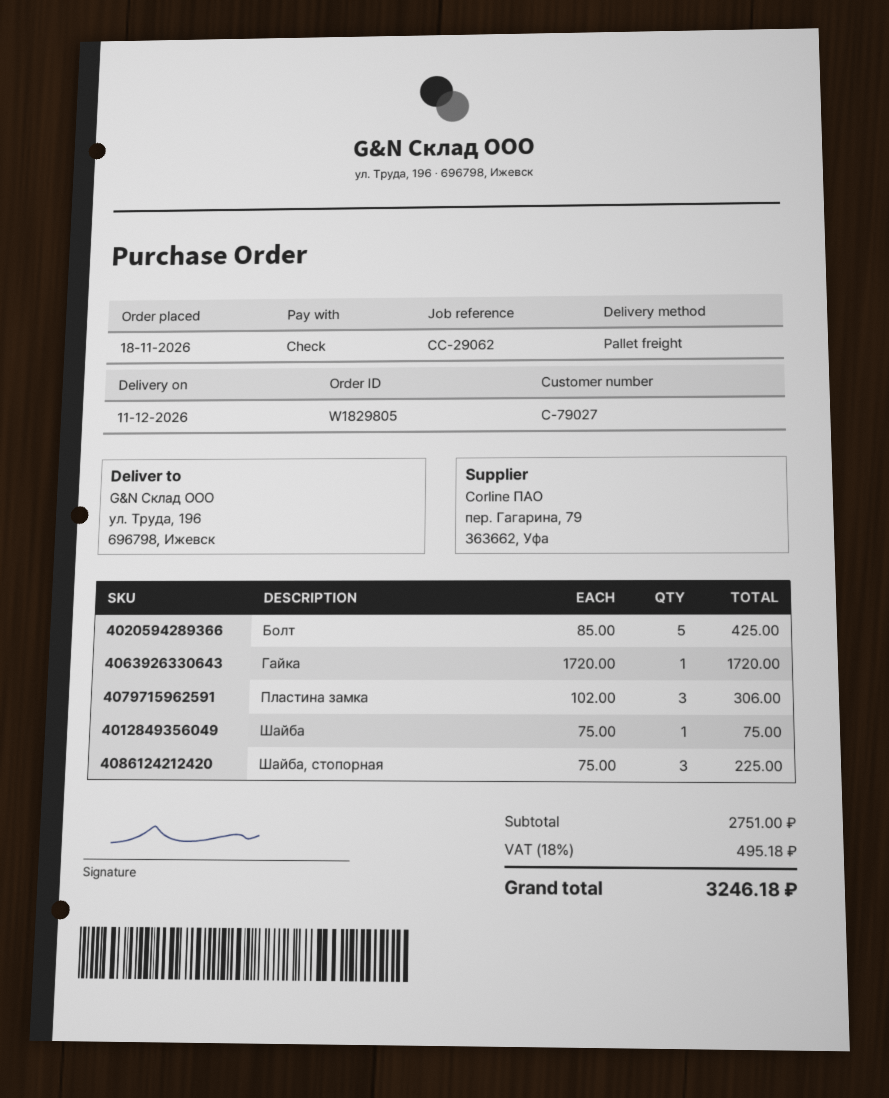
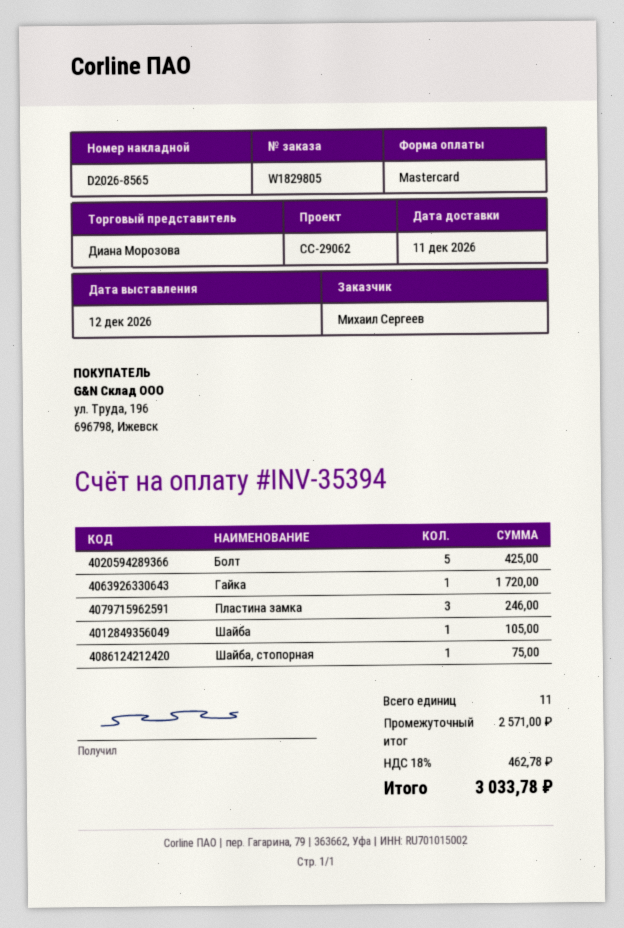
payment method: cheque -> Mastercard
Пластина замка: 3 for 306.00 -> 3 for 246.00
Шайба: 1 for 75.00 -> 1 for 105.00
Шайба, стопорная: 3 for 225.00 -> 1 for 75.00
subtotal: 2751.00 -> 2571.00
tax: 18% = 495.18 -> 18% = 462.78
total: 3246.18 -> 3033.78

